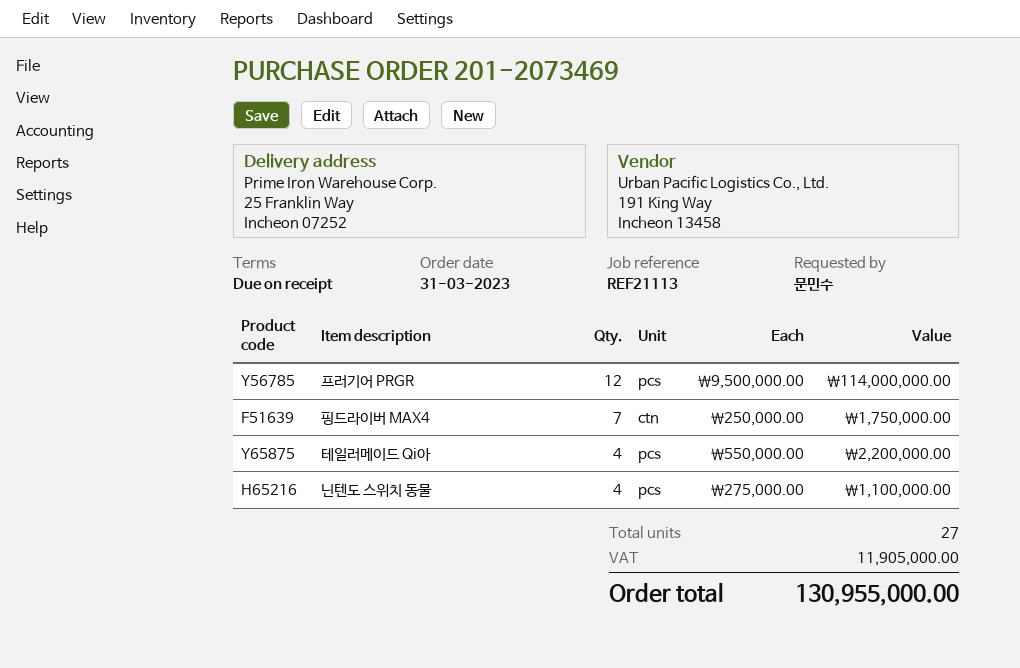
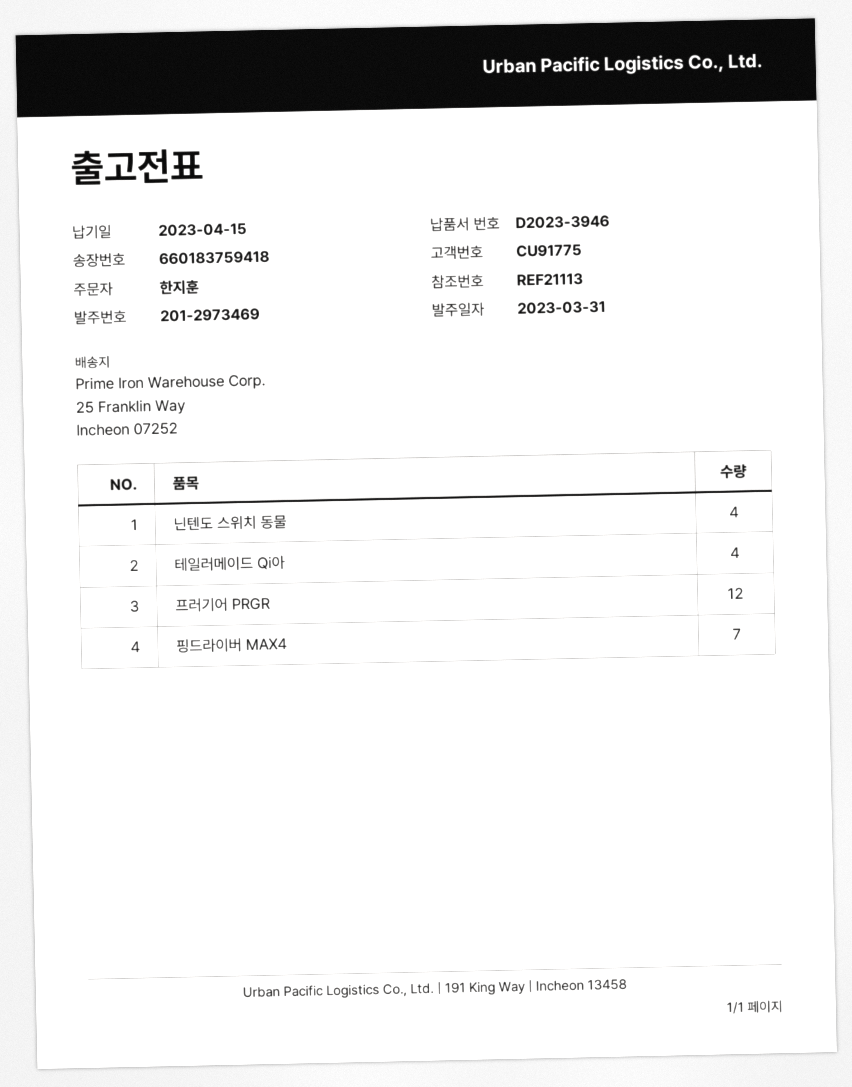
order number: 201-2073469 -> 201-2973469
ordered by: 문민수 -> 한지훈

